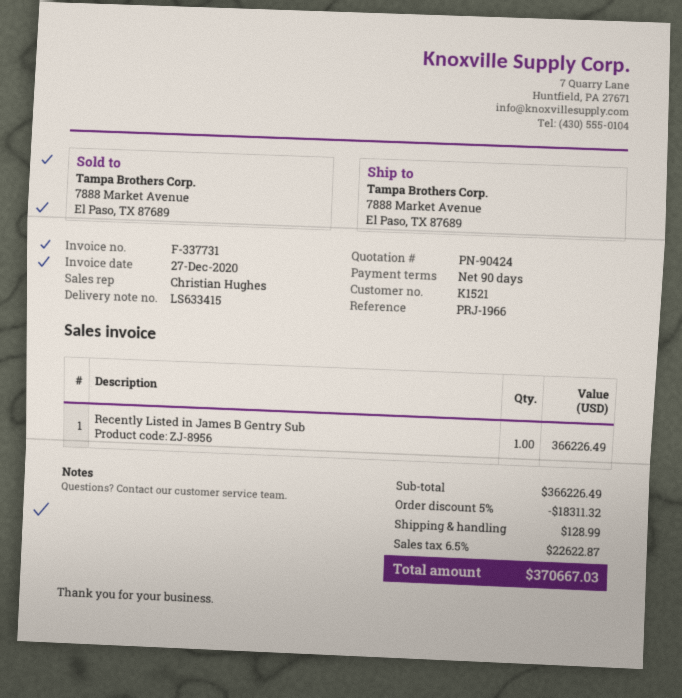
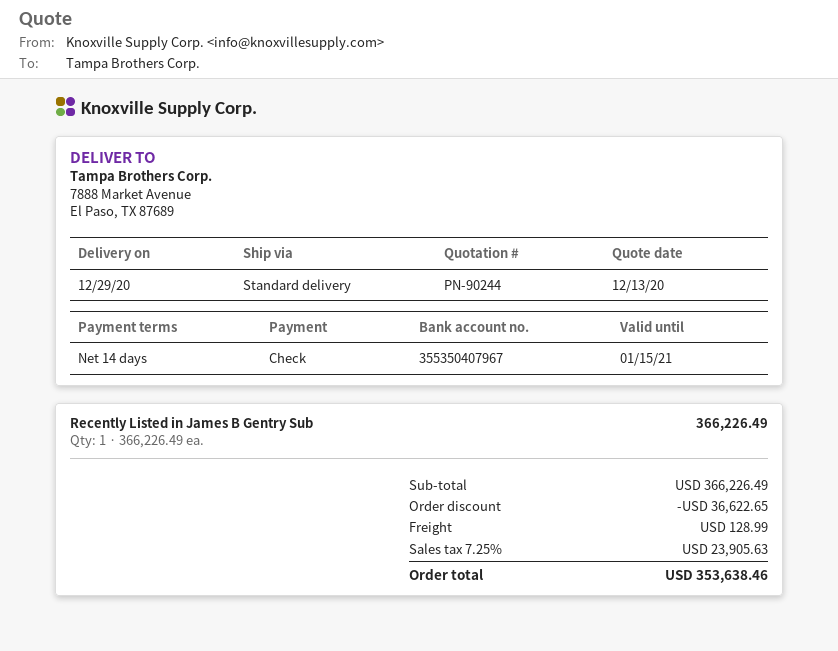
quote number: PN-90424 -> PN-90244
payment terms: 90 days -> 14 days
discount: 18311.32 -> 36622.65
tax: 6.5% = 22622.87 -> 7.25% = 23905.63
total: 370667.03 -> 353638.46

